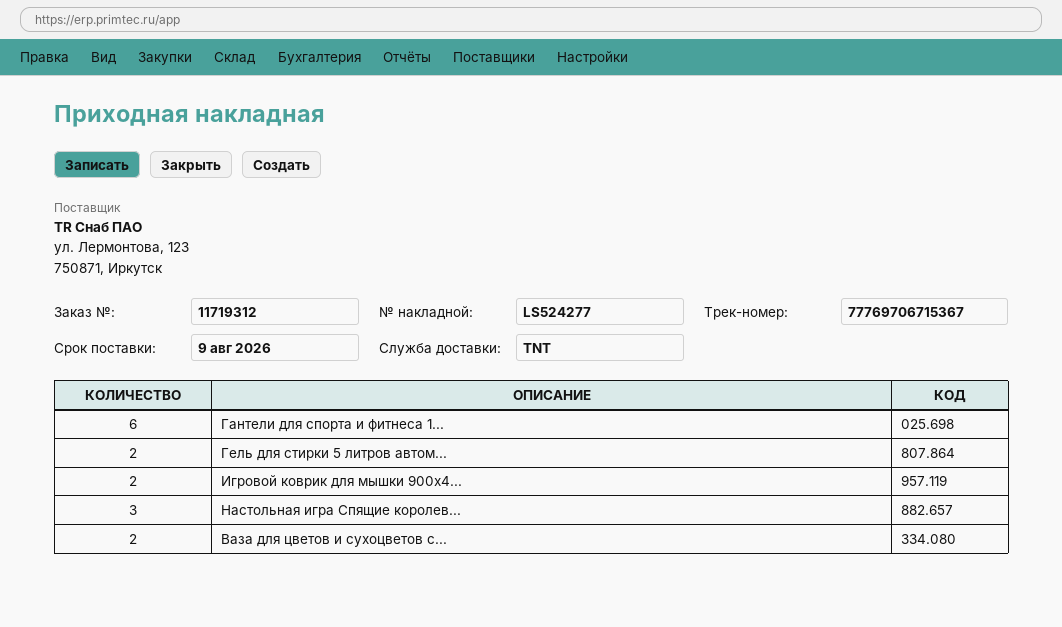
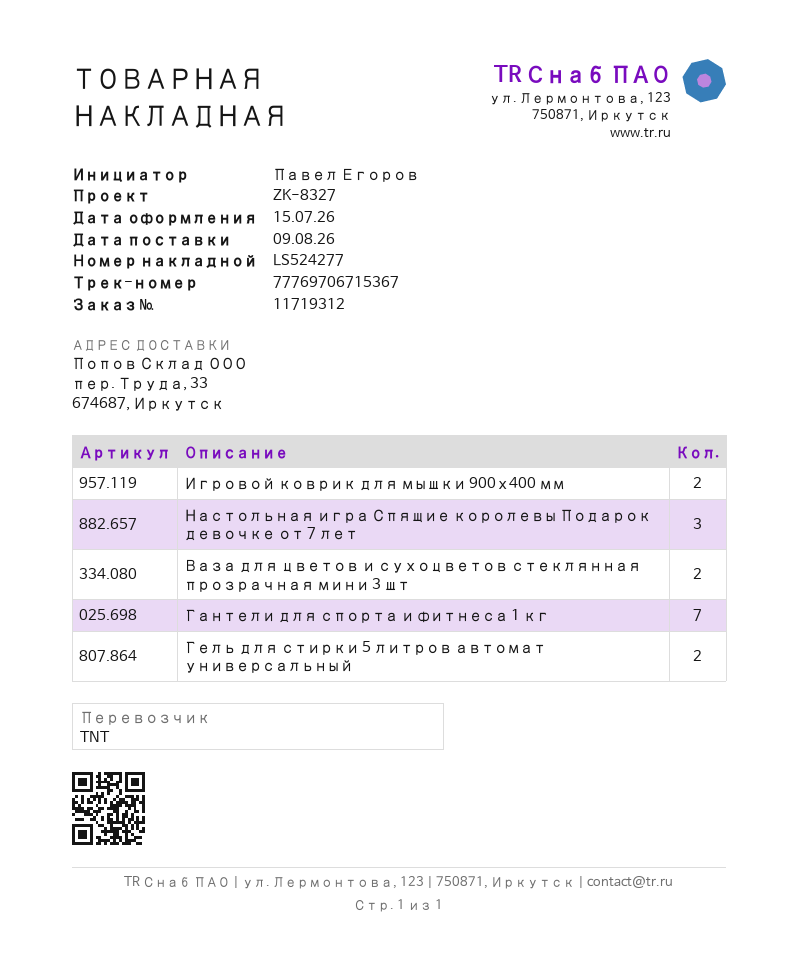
Гантели для спорта и фитнеса 1...: 6 -> 7

